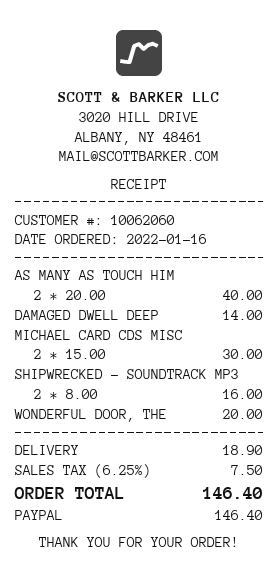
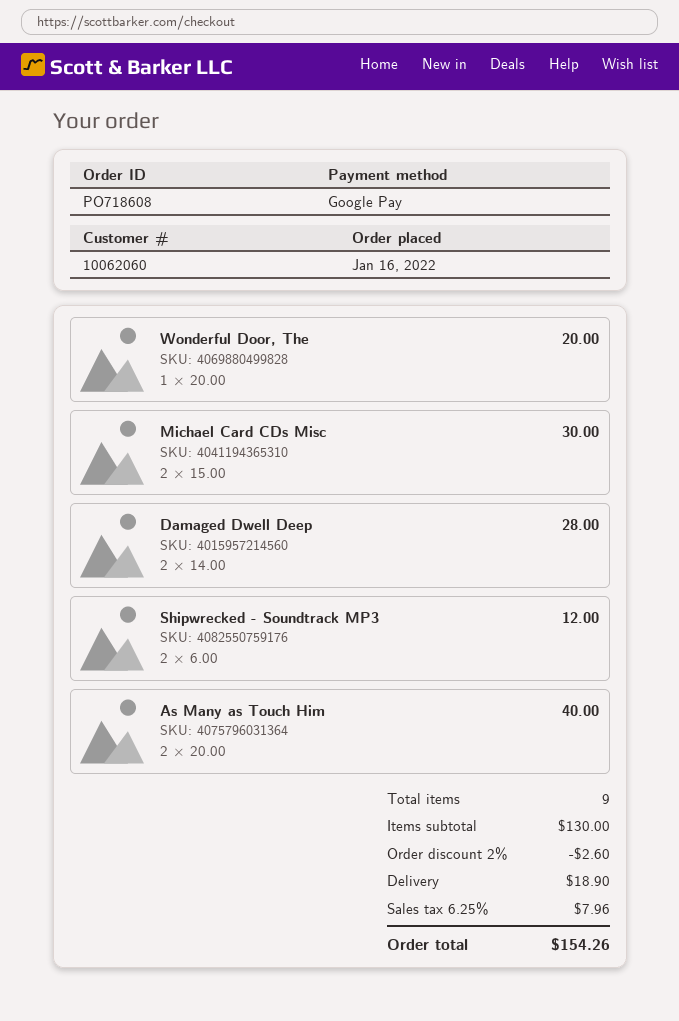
payment method: PayPal -> Google Pay
DAMAGED DWELL DEEP: 1 x 14.00 = 14.00 -> 2 x 14.00 = 28.00
SHIPWRECKED - SOUNDTRACK MP3: 2 x 8.00 = 16.00 -> 2 x 6.00 = 12.00
discount: none -> 2% = 2.60
tax: 6.25% = 7.50 -> 6.25% = 7.96
total: 146.40 -> 154.26

